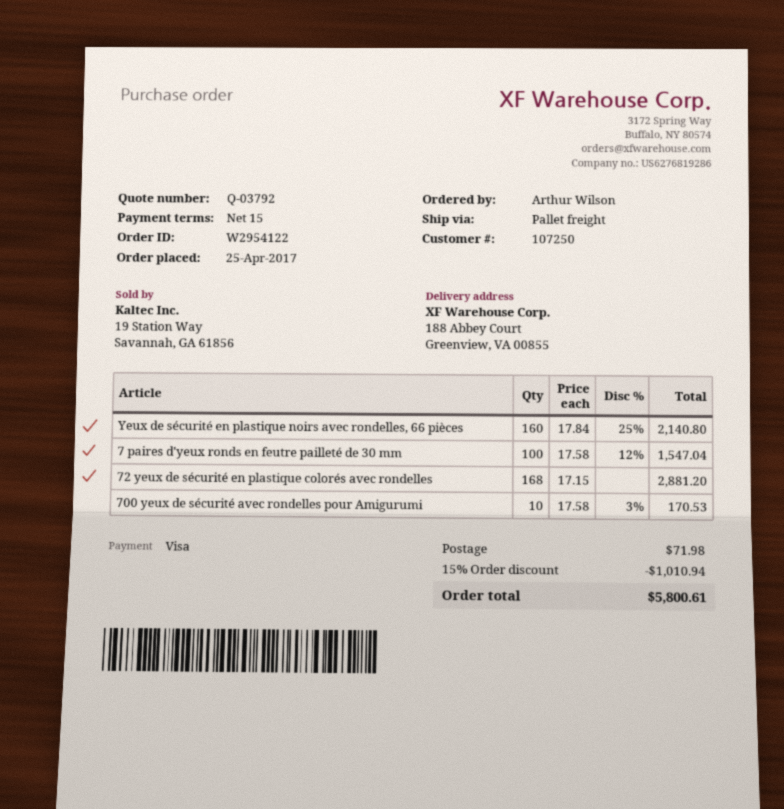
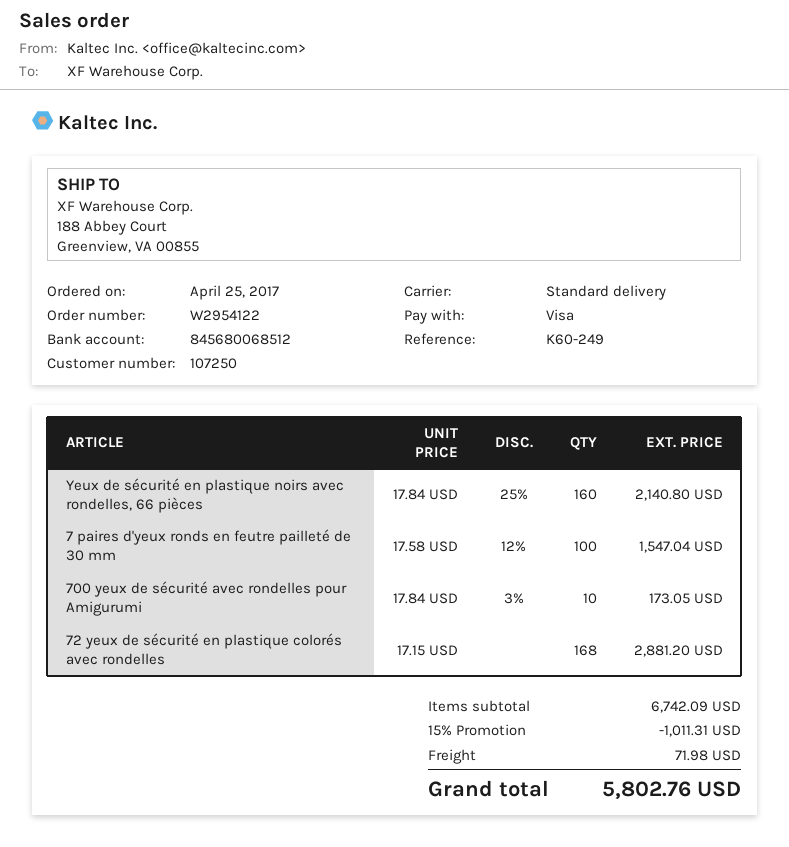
shipping method: pallet freight -> standard
700 yeux de sécurité avec rondelles pour Amigurumi: 10 x 17.58 - 3% = 170.53 -> 10 x 17.84 - 3% = 173.05
discount: 15% = 1010.94 -> 15% = 1011.31
total: 5800.61 -> 5802.76

